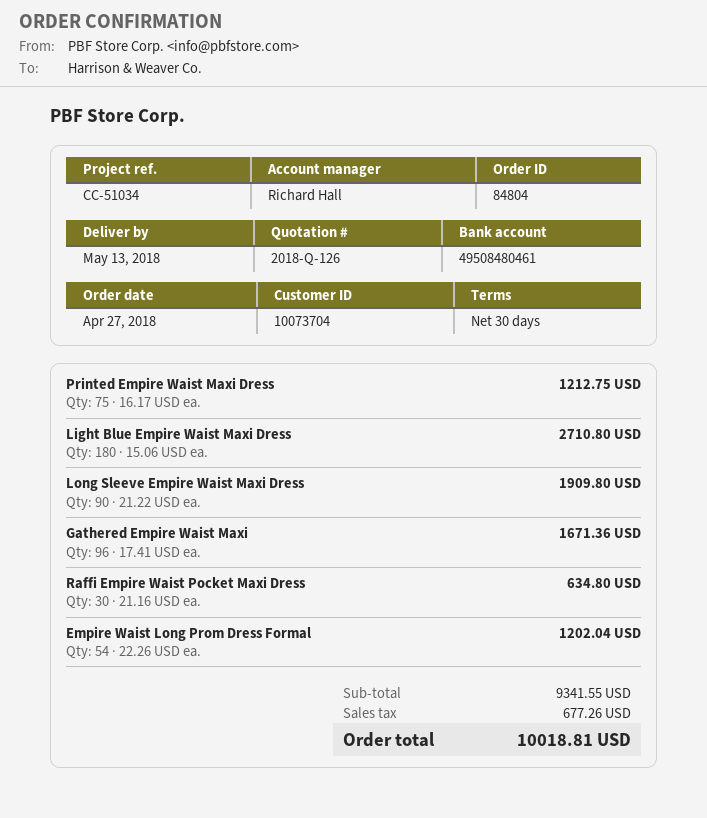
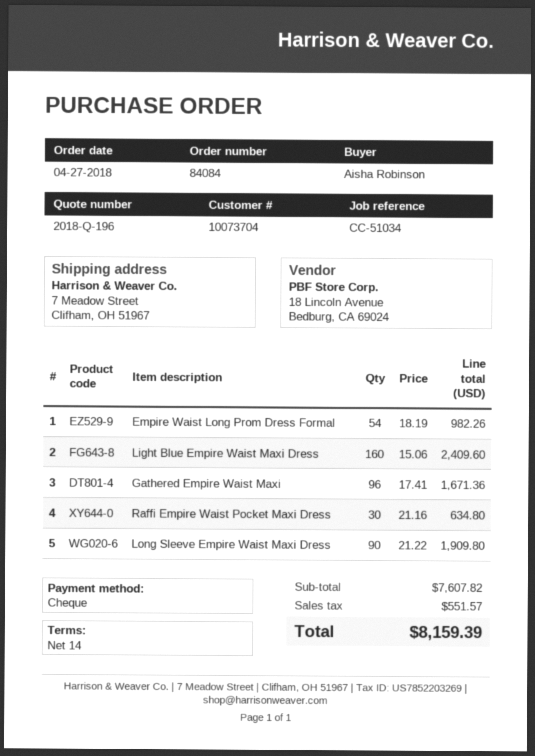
quote number: 2018-Q-126 -> 2018-Q-196
order number: 84804 -> 84084
payment terms: 30 days -> 14 days
Printed Empire Waist Maxi Dress: 75 x 16.17 = 1212.75 -> none
Light Blue Empire Waist Maxi Dress: 180 x 15.06 = 2710.80 -> 160 x 15.06 = 2409.60
Empire Waist Long Prom Dress Formal: 54 x 22.26 = 1202.04 -> 54 x 18.19 = 982.26
subtotal: 9341.55 -> 7607.82
tax: 677.26 -> 551.57
total: 10018.81 -> 8159.39

